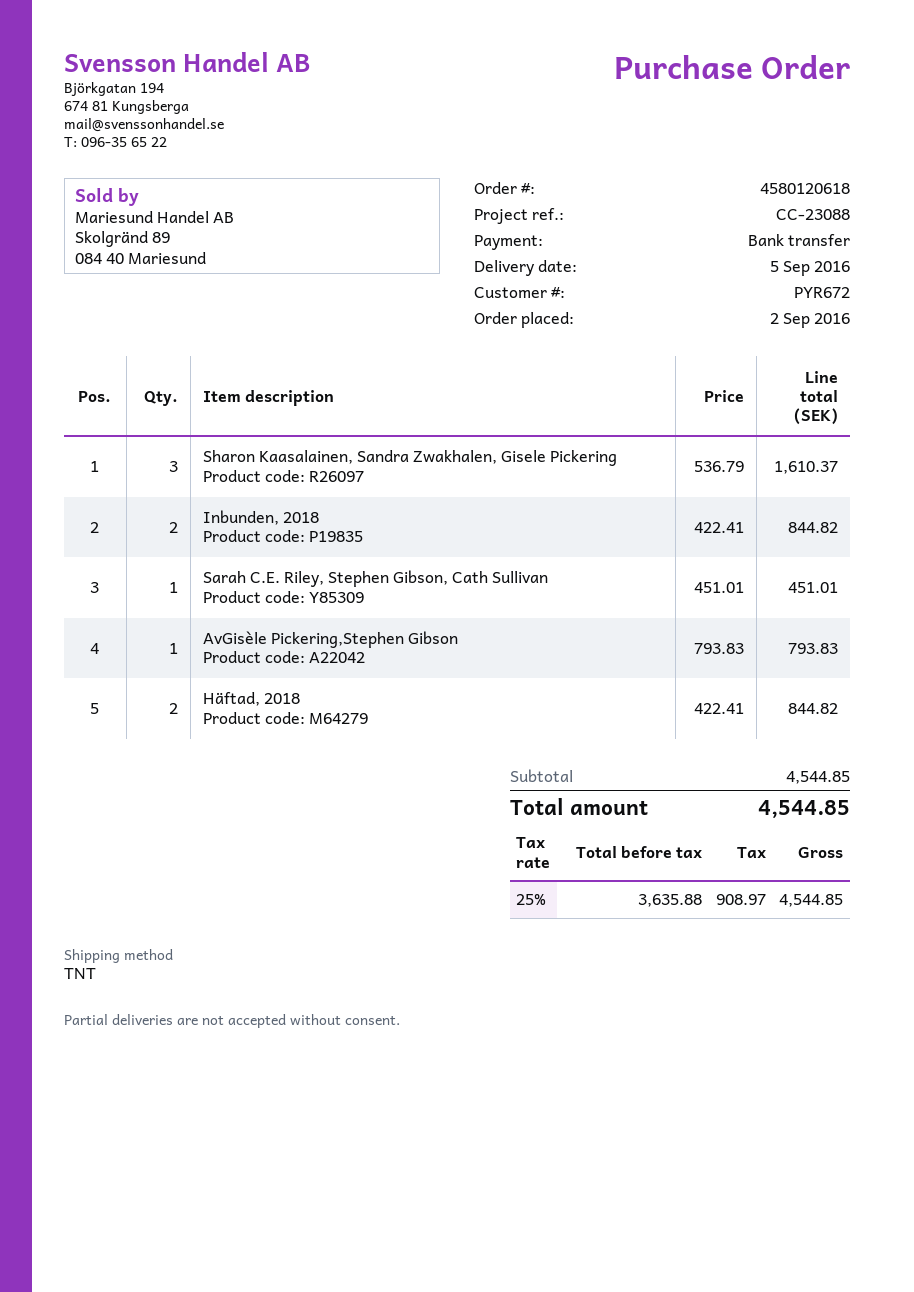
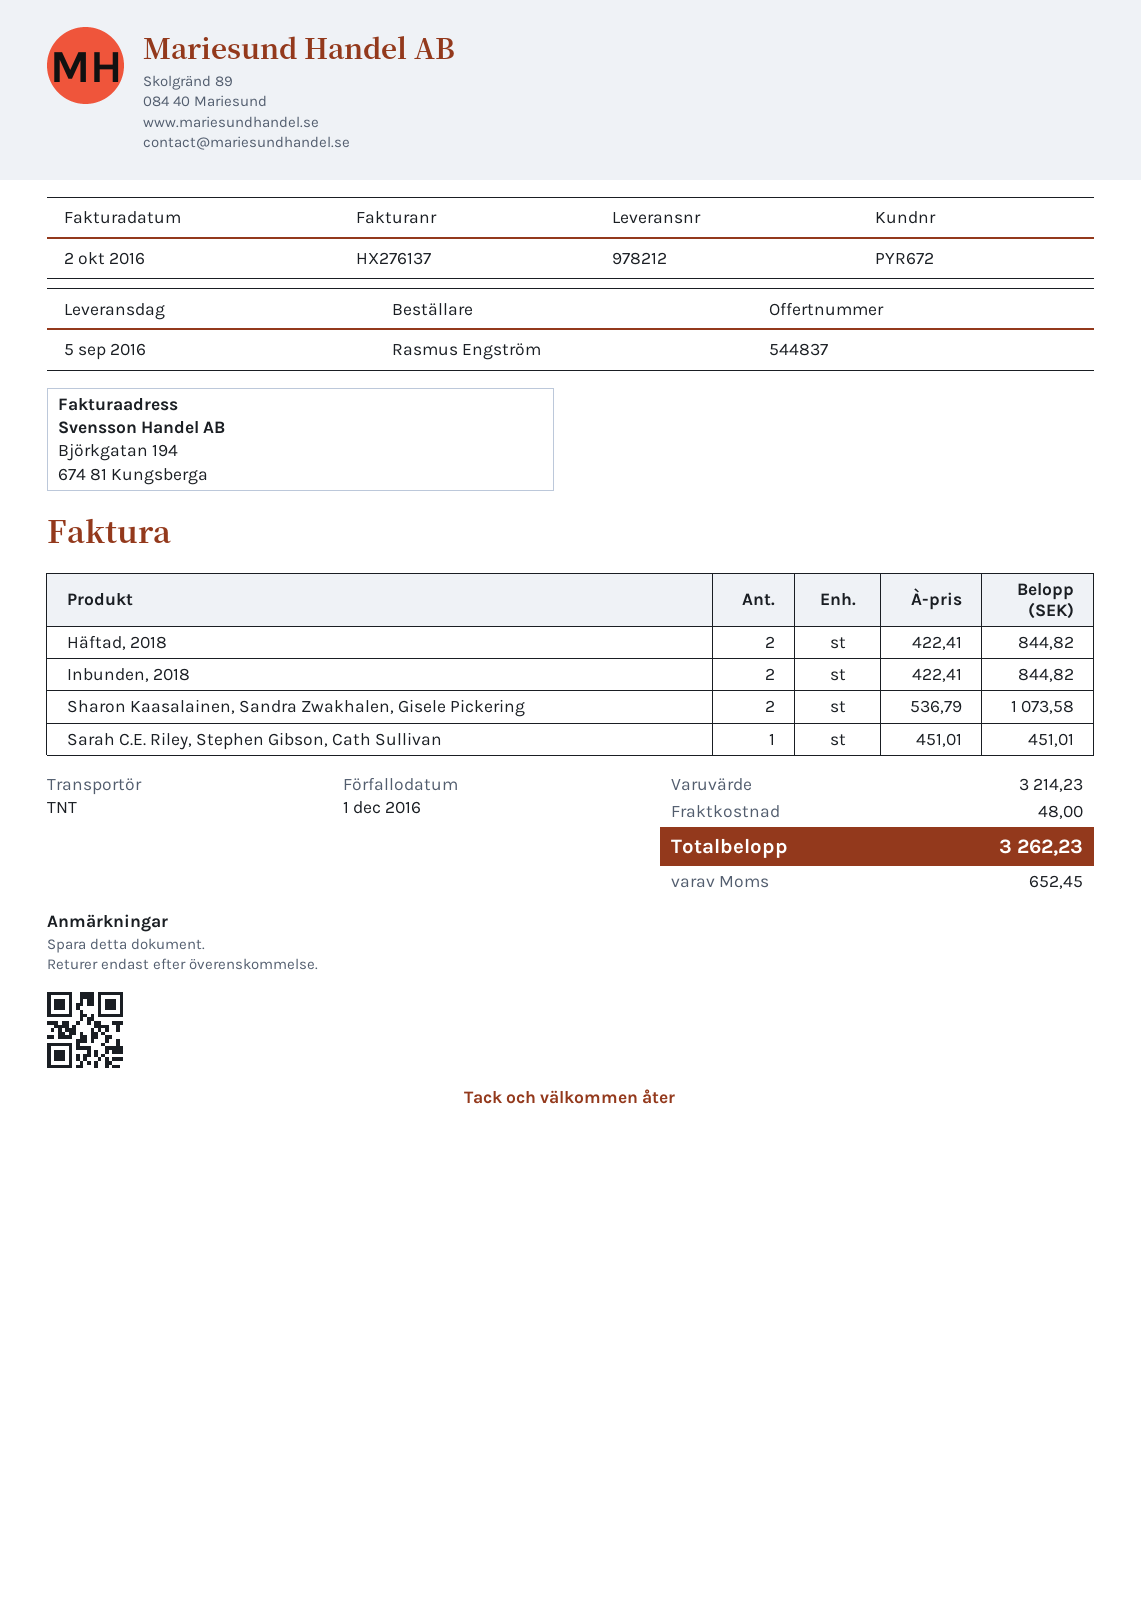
Sharon Kaasalainen, Sandra Zwakhalen, Gisele Pickering: 3 x 536.79 = 1610.37 -> 2 x 536.79 = 1073.58
AvGisèle Pickering,Stephen Gibson: 1 x 793.83 = 793.83 -> none
subtotal: 4544.85 -> 3214.23
shipping: none -> 48.00
tax: 908.97 -> 652.45
total: 4544.85 -> 3262.23

